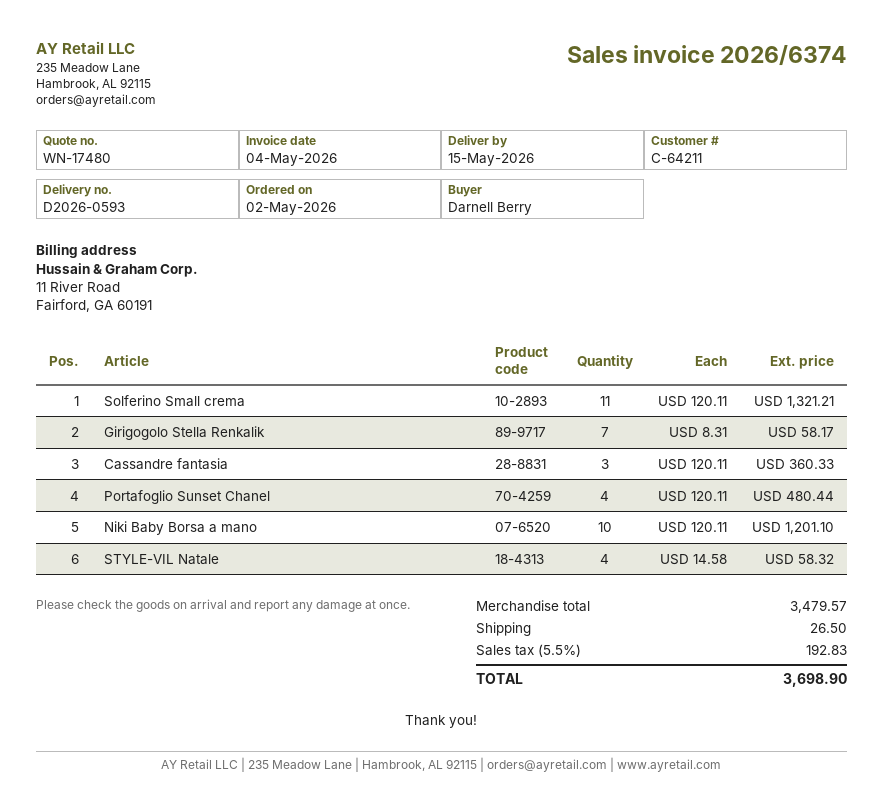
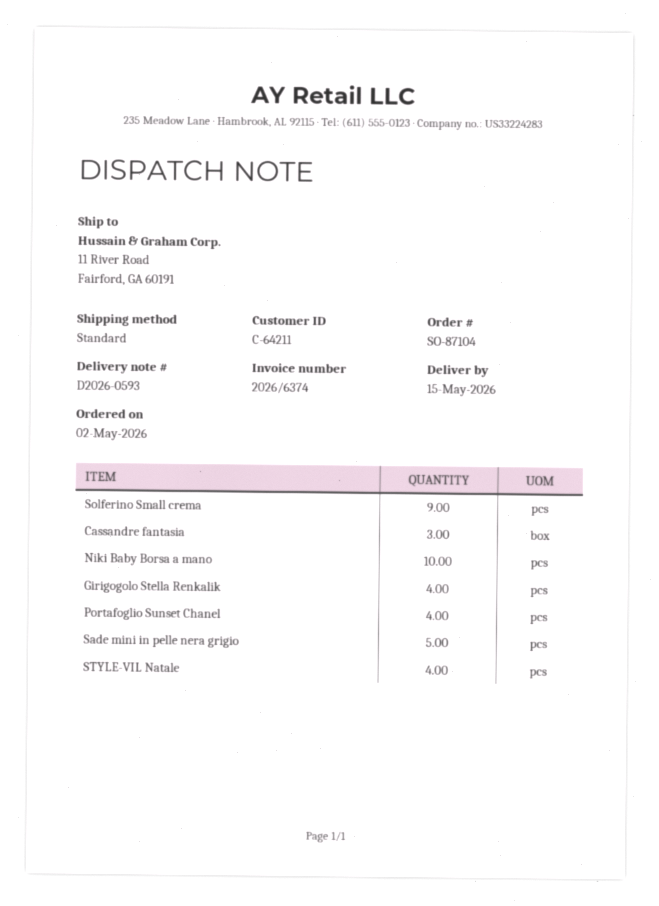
Solferino Small crema: 11 -> 9
Girigogolo Stella Renkalik: 7 -> 4
Sade mini in pelle nera grigio: none -> 5

